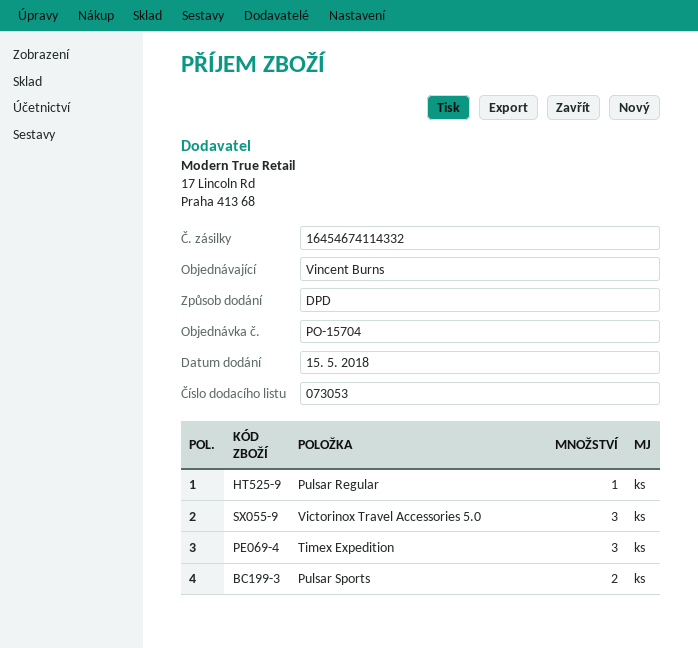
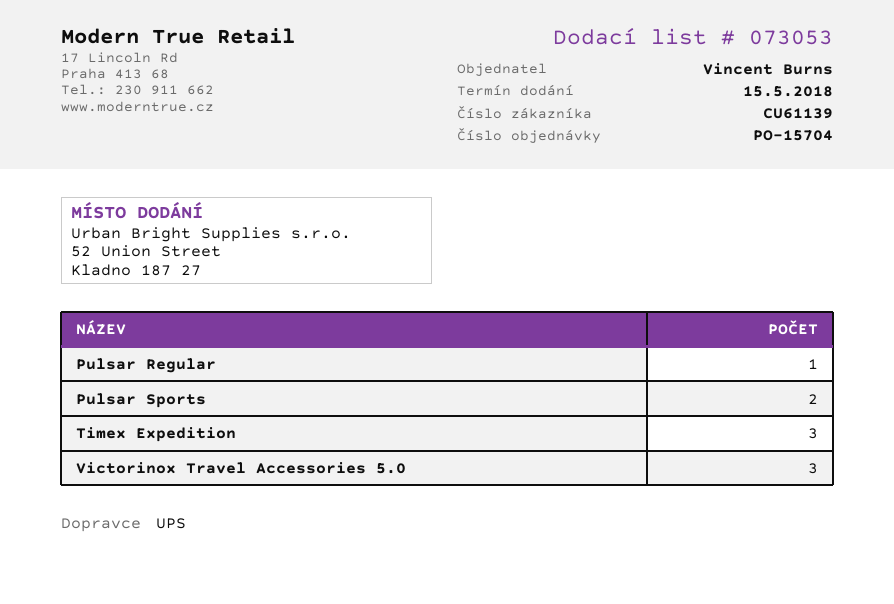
shipping method: DPD -> UPS

